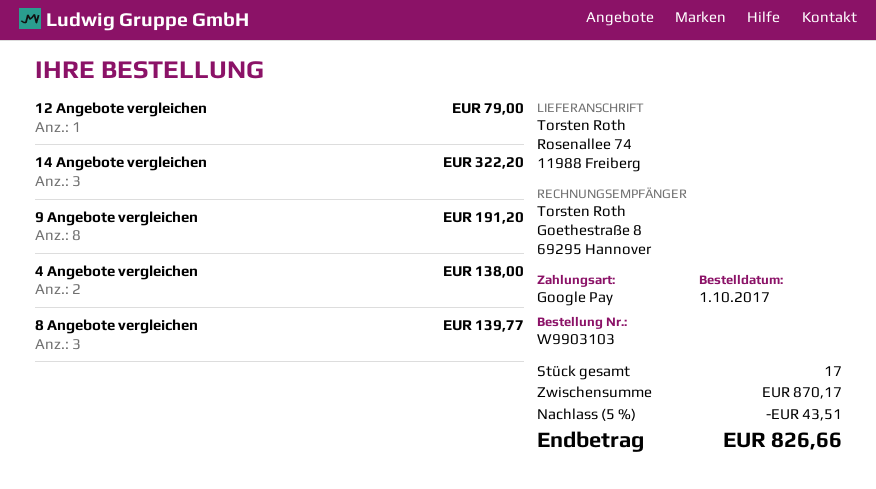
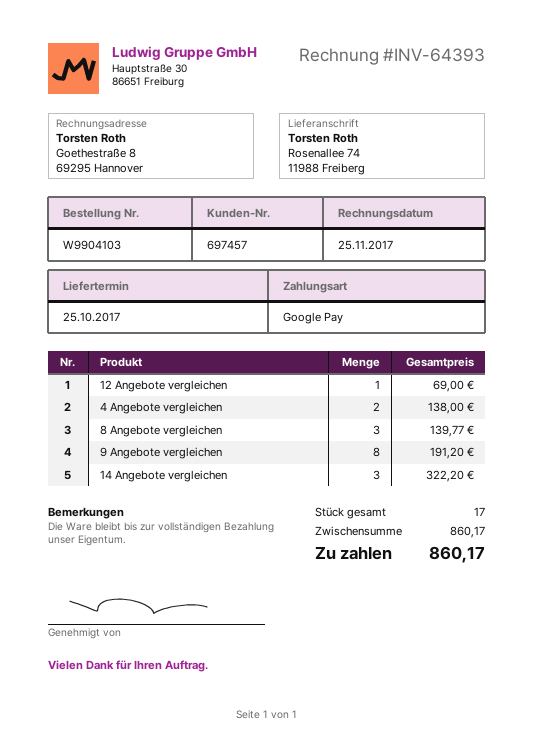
order number: W9903103 -> W9904103
12 Angebote vergleichen: 1 for 79.00 -> 1 for 69.00
subtotal: 870.17 -> 860.17
discount: 5% = 43.51 -> none
total: 826.66 -> 860.17

